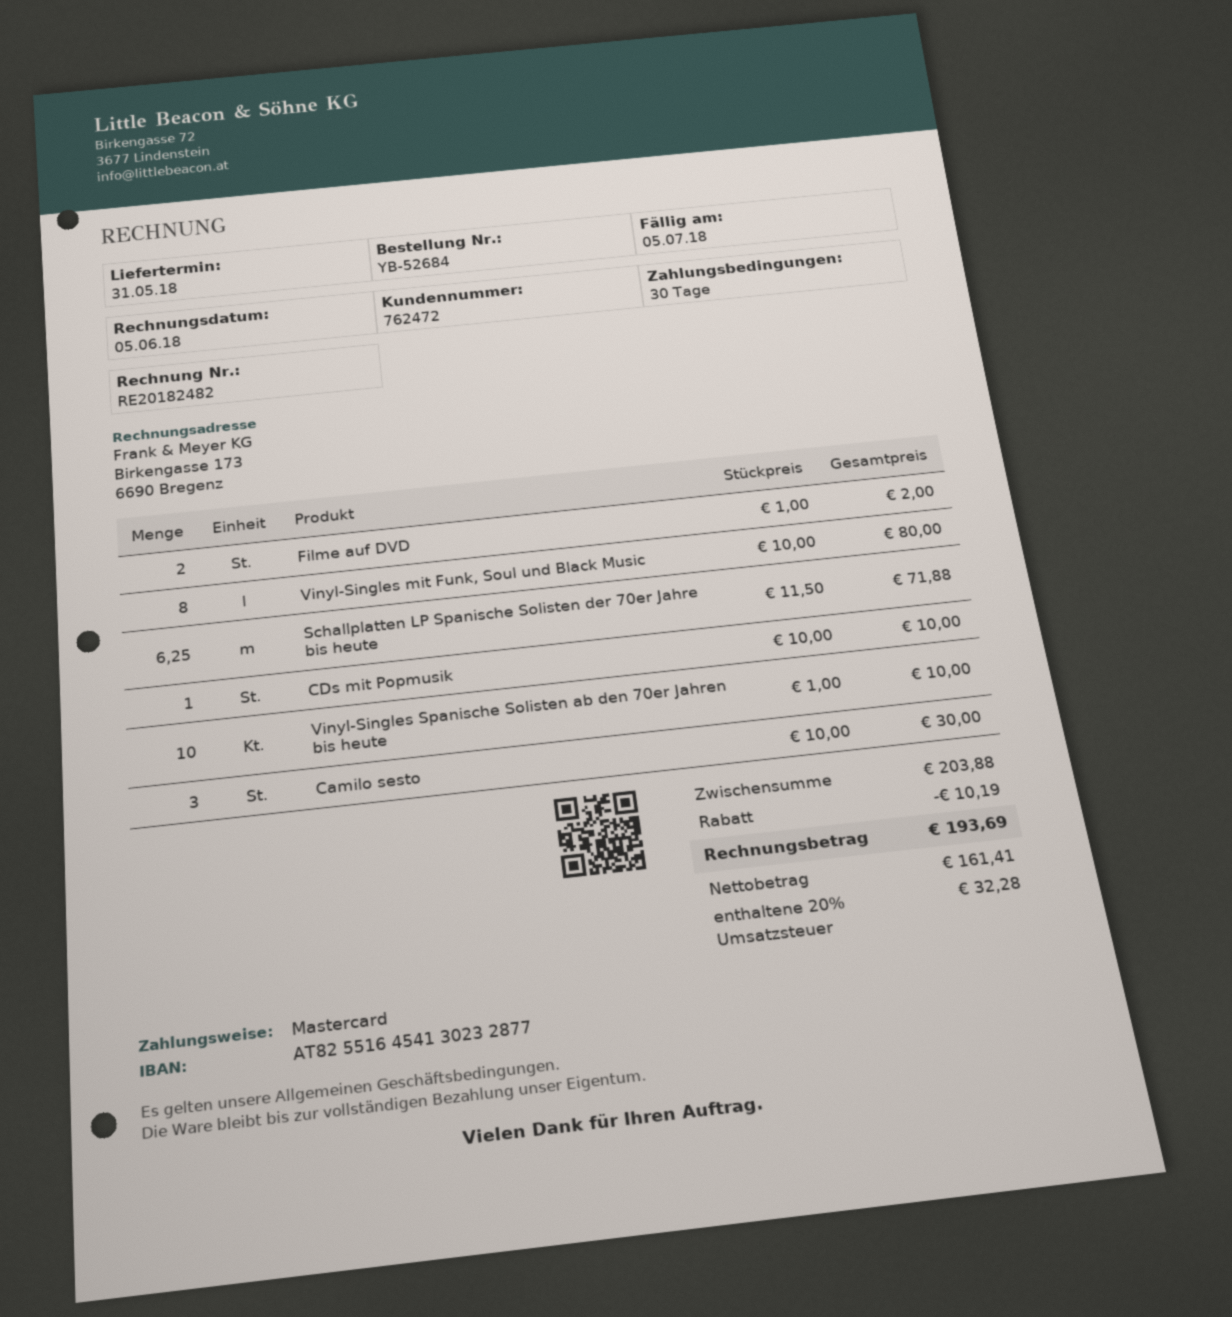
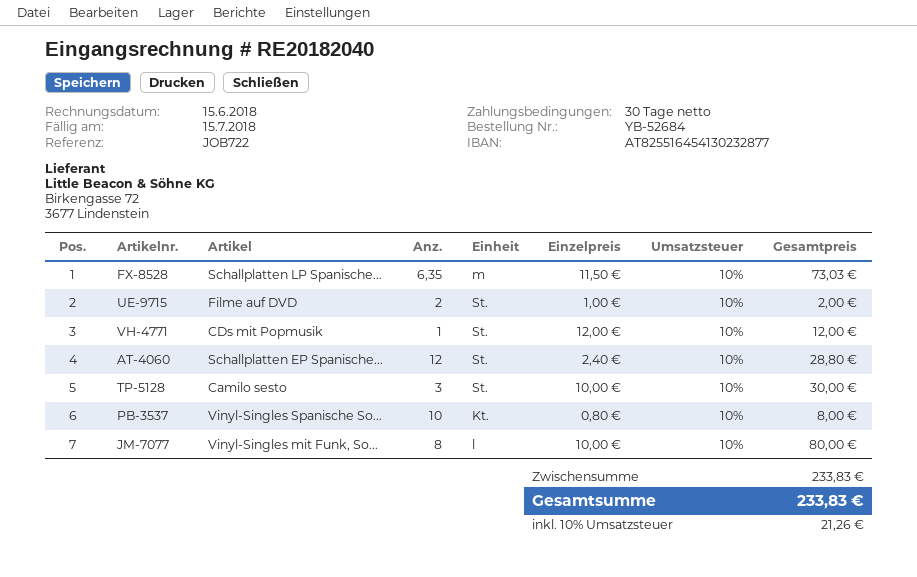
invoice number: RE20182482 -> RE20182040
invoice date: 2018-06-05 -> 2018-06-15
due date: 2018-07-05 -> 2018-07-15
Schallplatten LP Spanische Solisten der 70er Jahre bis heute: 6.25 x 11.50 = 71.88 -> 6.35 x 11.50 = 73.03
CDs mit Popmusik: 1 x 10.00 = 10.00 -> 1 x 12.00 = 12.00
Vinyl-Singles Spanische Solisten ab den 70er Jahren bis heute: 10 x 1.00 = 10.00 -> 10 x 0.80 = 8.00
Schallplatten EP Spanische...: none -> 12 x 2.40 = 28.80
subtotal: 203.88 -> 233.83
discount: 10.19 -> none
tax: 20% = 32.28 -> 10% = 21.26
total: 193.69 -> 233.83

